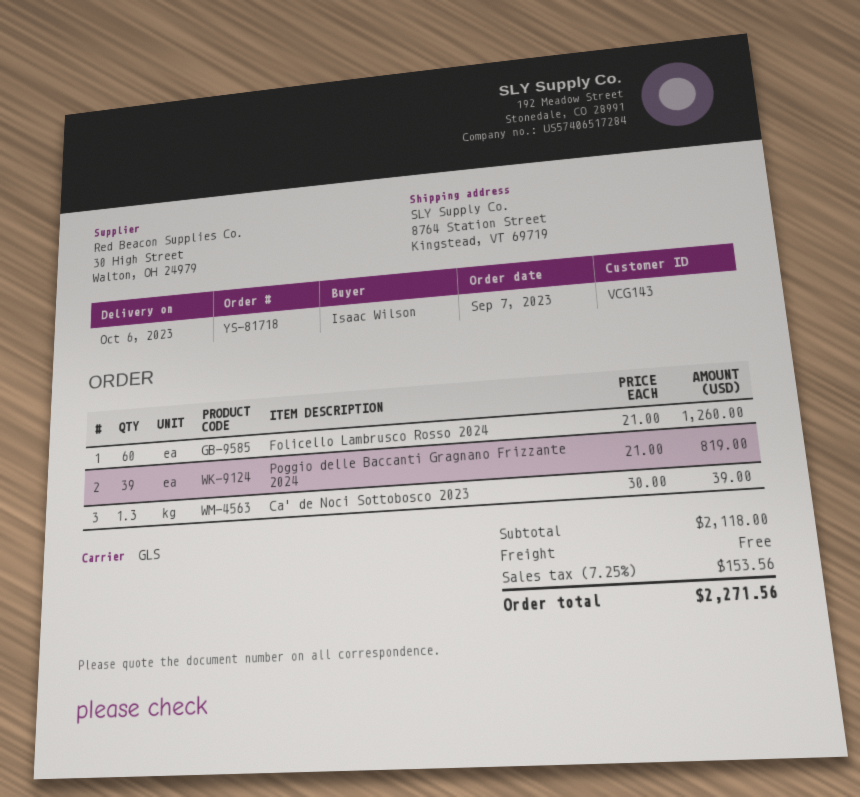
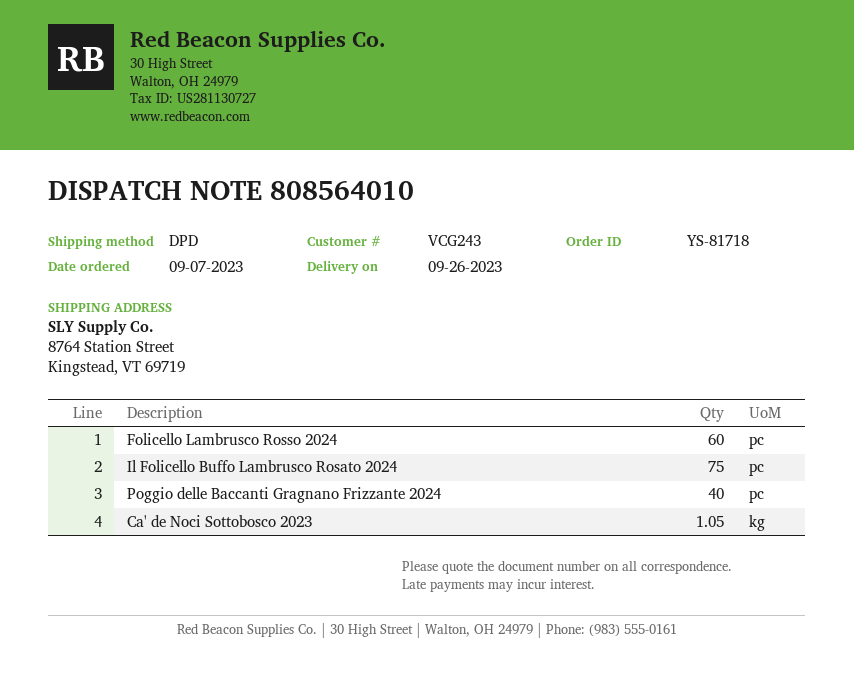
delivery date: 2023-10-06 -> 2023-09-26
customer number: VCG143 -> VCG243
shipping method: GLS -> DPD
Poggio delle Baccanti Gragnano Frizzante 2024: 39 -> 40
Ca' de Noci Sottobosco 2023: 1.3 -> 1.05
Il Folicello Buffo Lambrusco Rosato 2024: none -> 75

